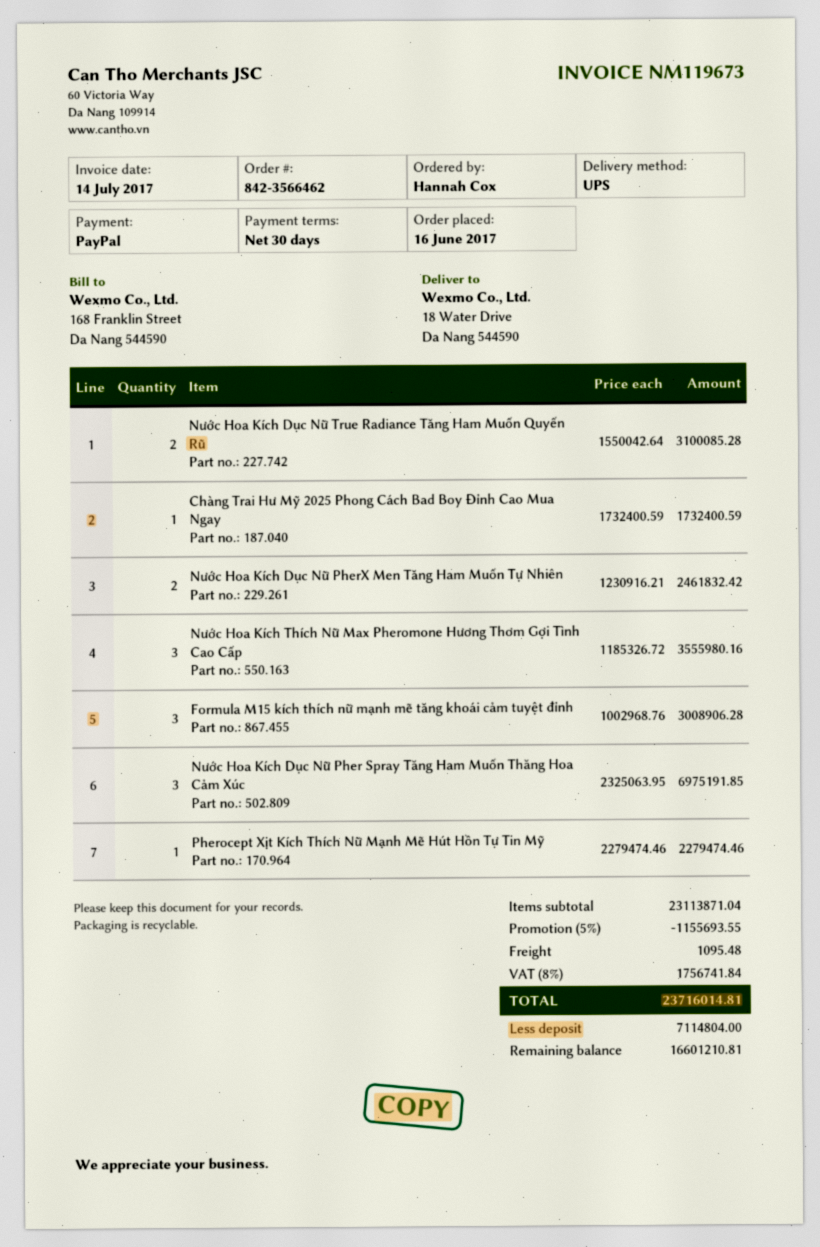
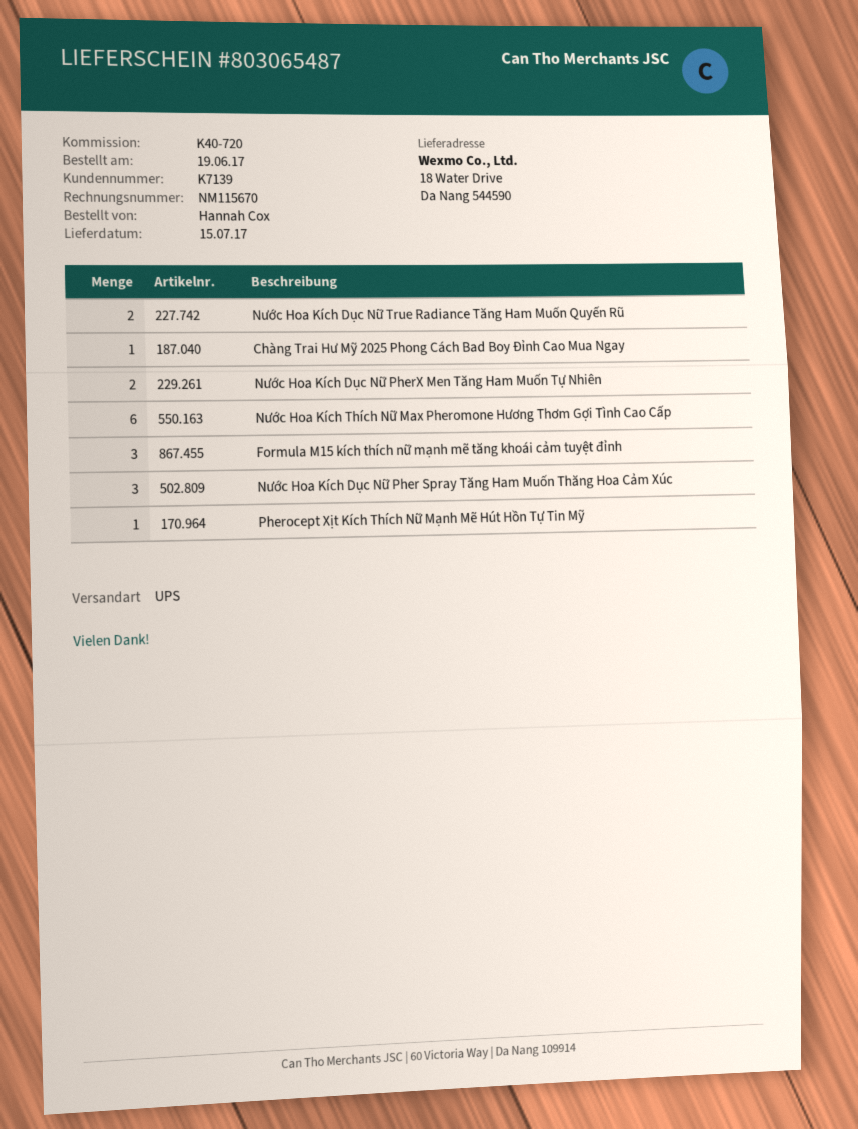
order date: 2017-06-16 -> 2017-06-19
invoice number: NM119673 -> NM115670
Nước Hoa Kích Thích Nữ Max Pheromone Hương Thơm Gợi Tình Cao Cấp: 3 -> 6

